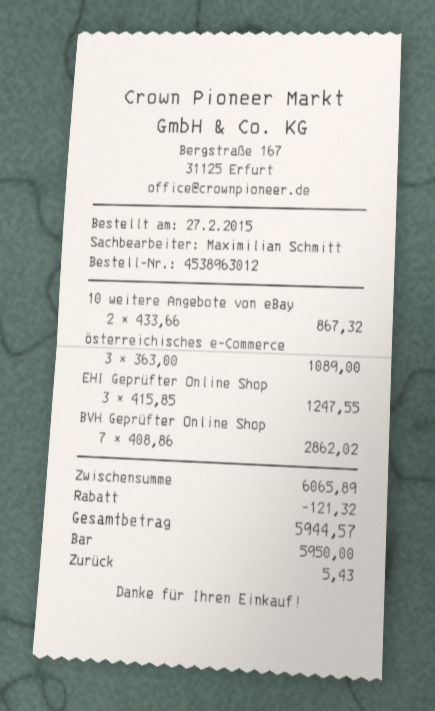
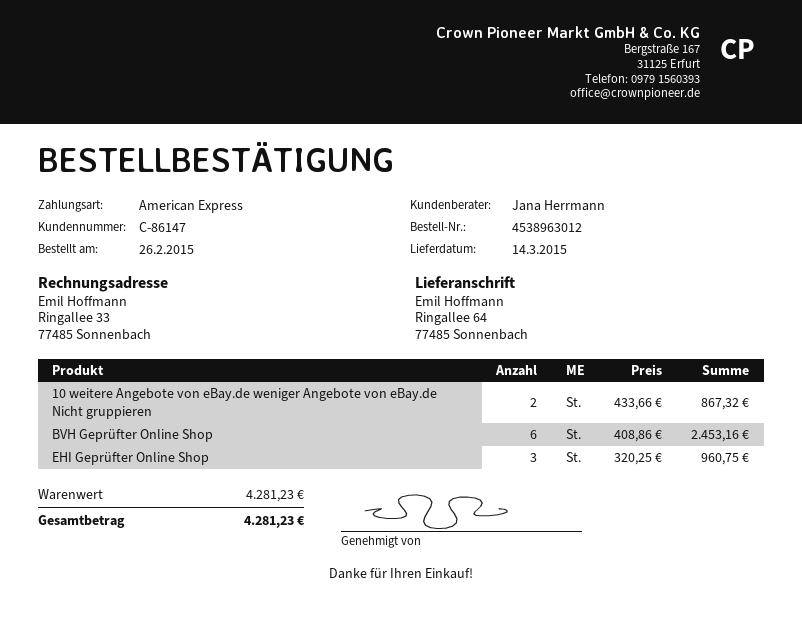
order date: 2015-02-27 -> 2015-02-26
sales rep: Maximilian Schmitt -> Jana Herrmann
payment method: cash -> American Express
österreichisches e-Commerce: 3 x 363.00 = 1089.00 -> none
EHI Geprüfter Online Shop: 3 x 415.85 = 1247.55 -> 3 x 320.25 = 960.75
BVH Geprüfter Online Shop: 7 x 408.86 = 2862.02 -> 6 x 408.86 = 2453.16
subtotal: 6065.89 -> 4281.23
discount: 121.32 -> none
total: 5944.57 -> 4281.23

